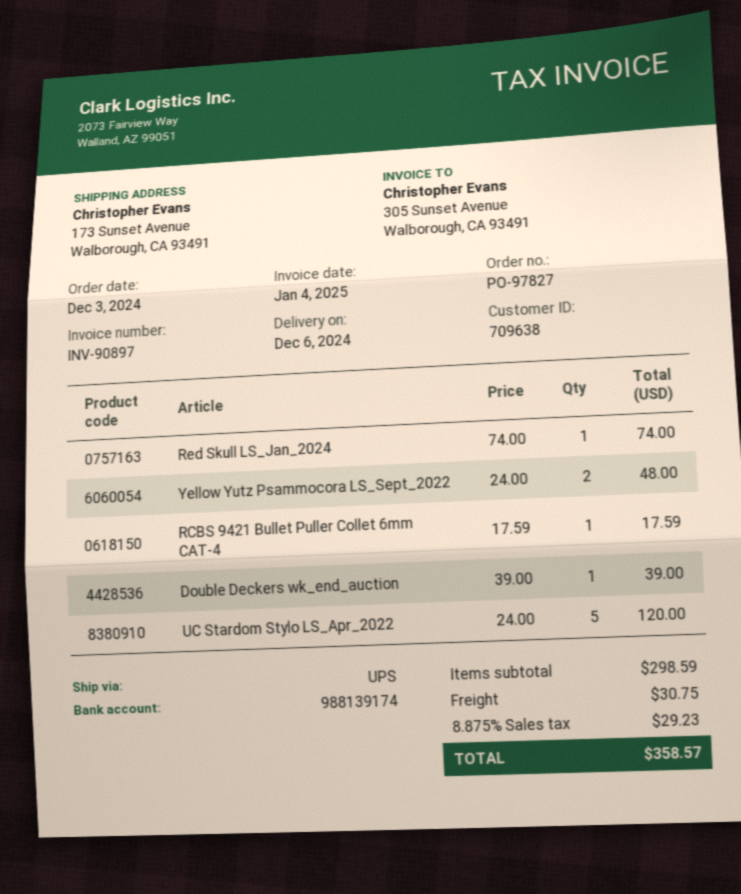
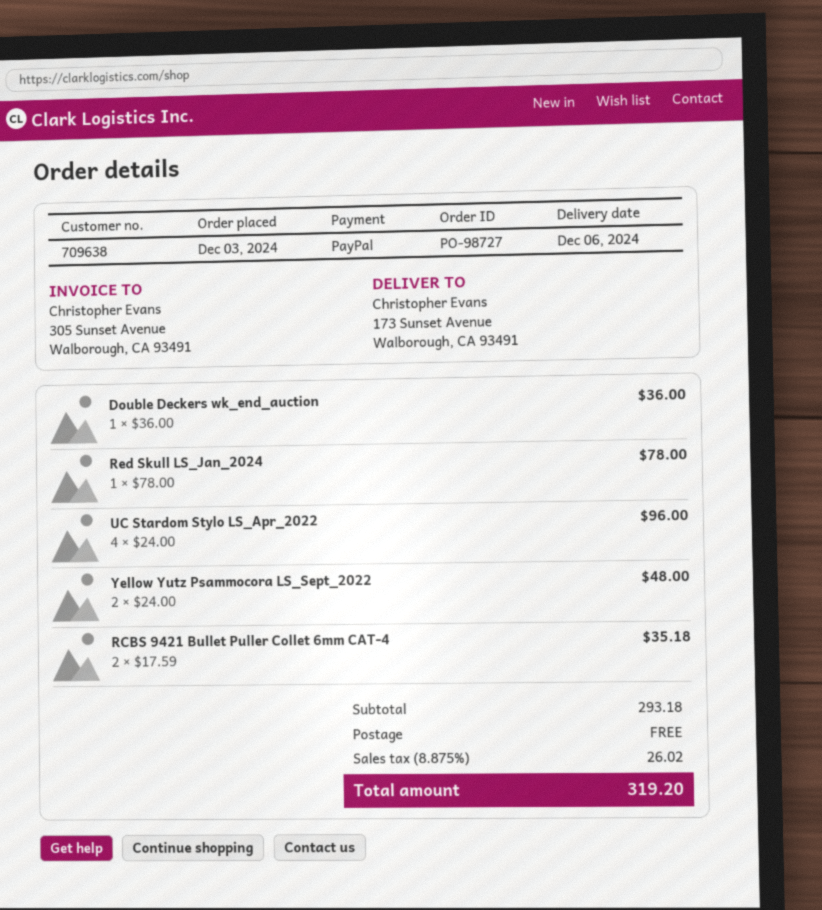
order number: PO-97827 -> PO-98727
Red Skull LS_Jan_2024: 1 x 74.00 = 74.00 -> 1 x 78.00 = 78.00
RCBS 9421 Bullet Puller Collet 6mm CAT-4: 1 x 17.59 = 17.59 -> 2 x 17.59 = 35.18
Double Deckers wk_end_auction: 1 x 39.00 = 39.00 -> 1 x 36.00 = 36.00
UC Stardom Stylo LS_Apr_2022: 5 x 24.00 = 120.00 -> 4 x 24.00 = 96.00
subtotal: 298.59 -> 293.18
shipping: 30.75 -> 0.00
tax: 8.875% = 29.23 -> 8.875% = 26.02
total: 358.57 -> 319.20

